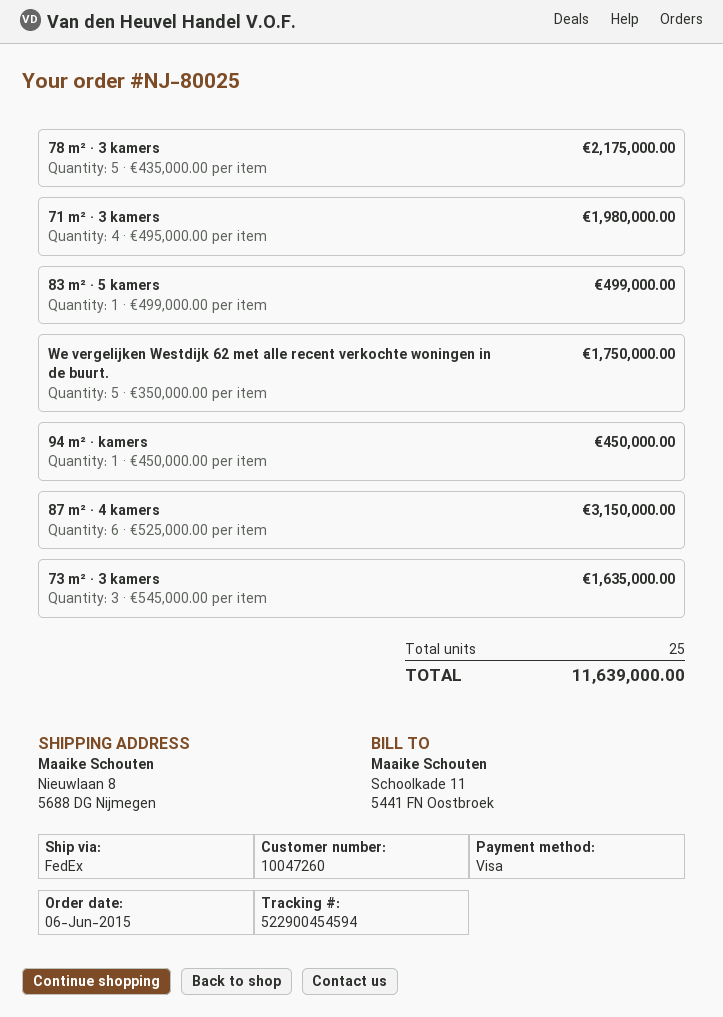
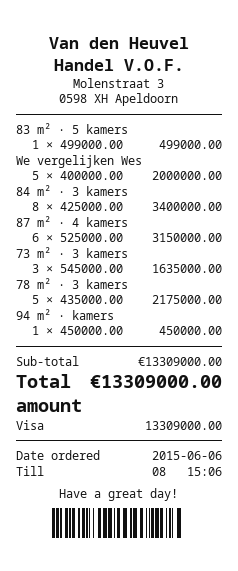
71 m² · 3 kamers: 4 x 495000.00 = 1980000.00 -> none
We vergelijken Westdijk 62 met alle recent verkochte woningen in de buurt.: 5 x 350000.00 = 1750000.00 -> 5 x 400000.00 = 2000000.00
84 m² · 3 kamers: none -> 8 x 425000.00 = 3400000.00
total: 11639000.00 -> 13309000.00

